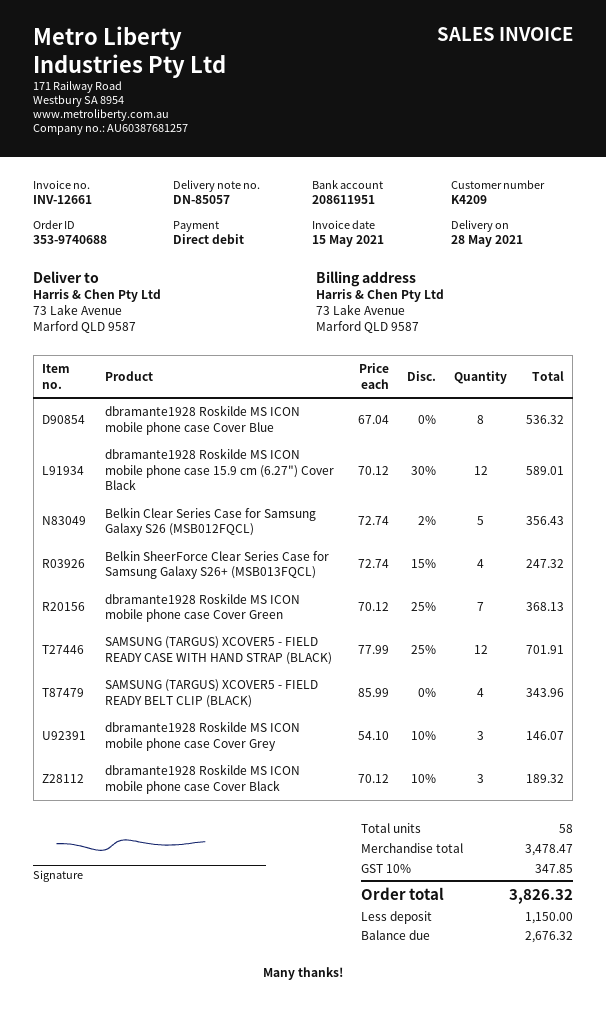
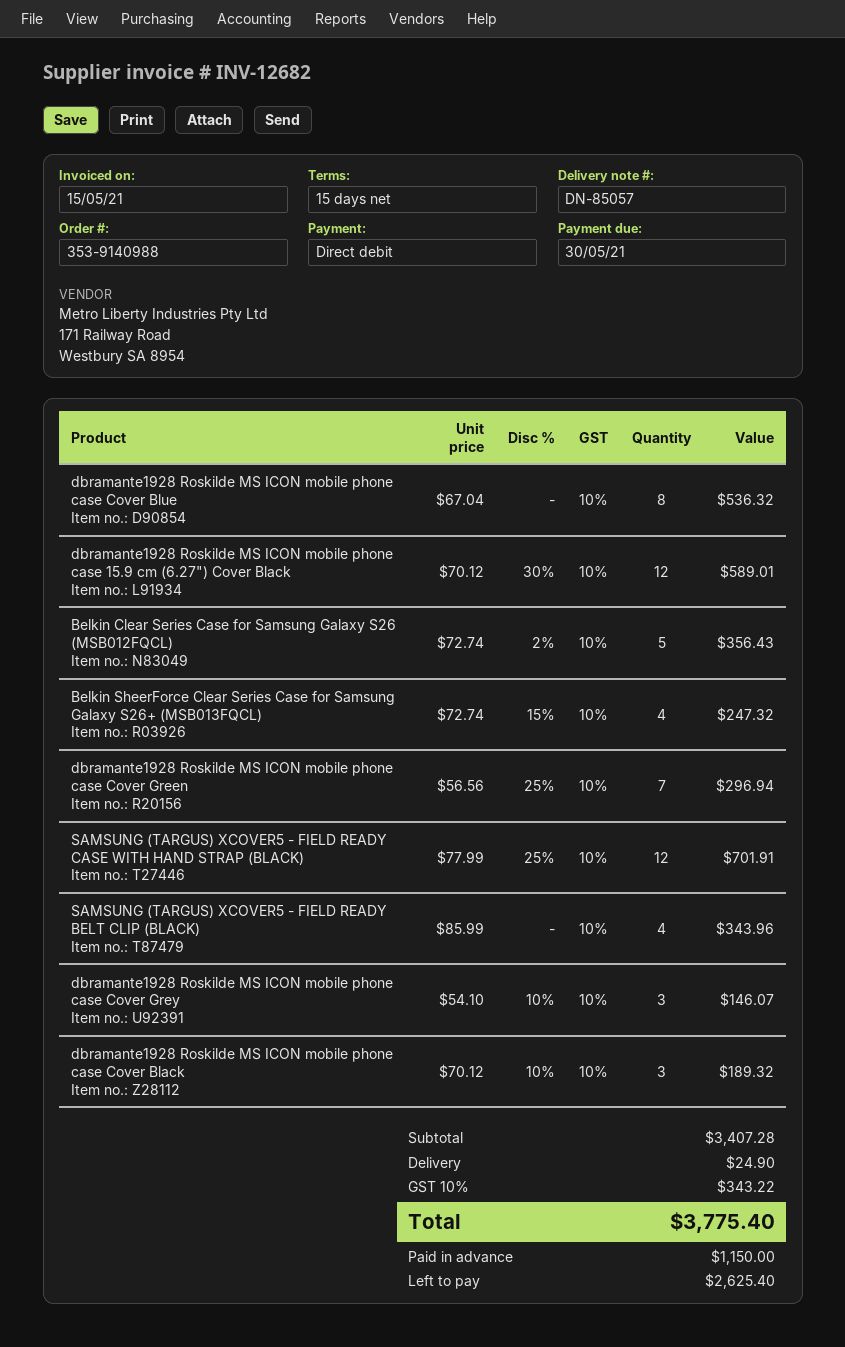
order number: 353-9740688 -> 353-9140988
invoice number: INV-12661 -> INV-12682
dbramante1928 Roskilde MS ICON mobile phone case Cover Green: 7 x 70.12 - 25% = 368.13 -> 7 x 56.56 - 25% = 296.94
subtotal: 3478.47 -> 3407.28
shipping: none -> 24.90
tax: 10% = 347.85 -> 10% = 343.22
total: 3826.32 -> 3775.40
balance: 2676.32 -> 2625.40

